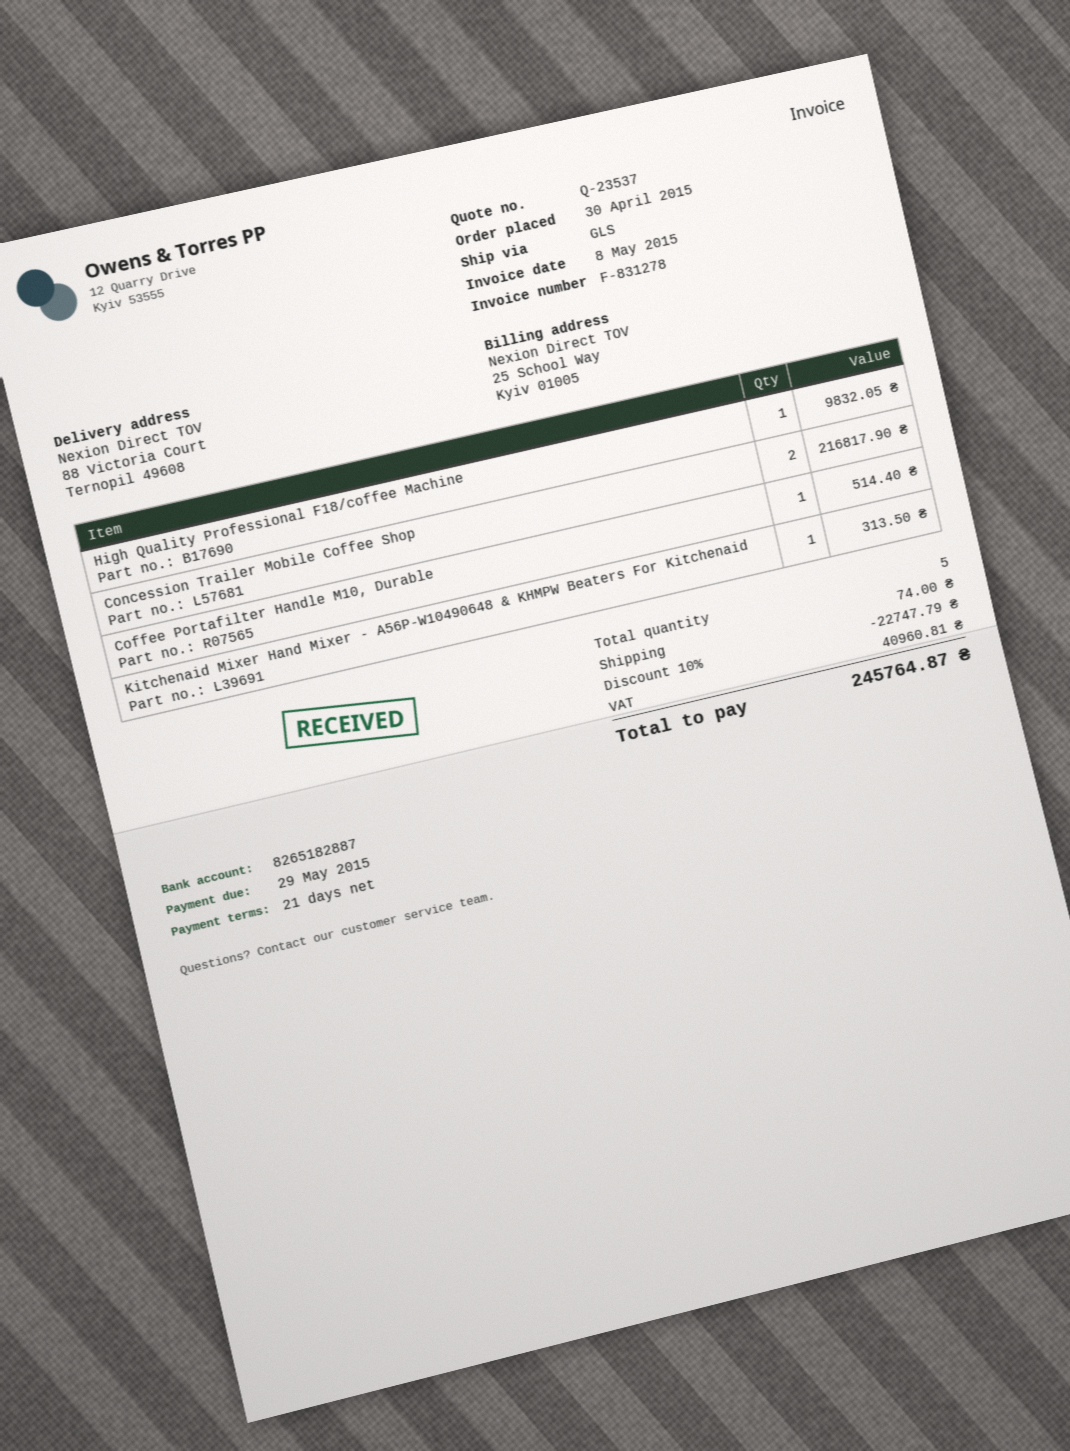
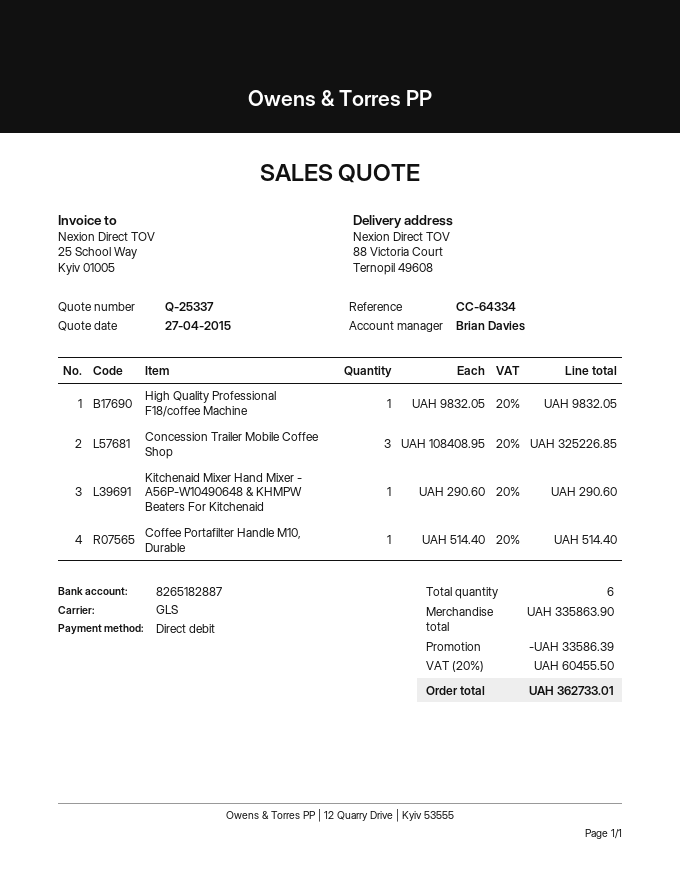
quote number: Q-23537 -> Q-25337
Concession Trailer Mobile Coffee Shop: 2 for 216817.90 -> 3 for 325226.85
Kitchenaid Mixer Hand Mixer - A56P-W10490648 & KHMPW Beaters For Kitchenaid: 1 for 313.50 -> 1 for 290.60
total quantity: 5 -> 6
discount: 22747.79 -> 33586.39
shipping: 74.00 -> none
tax: 40960.81 -> 60455.50
total: 245764.87 -> 362733.01

